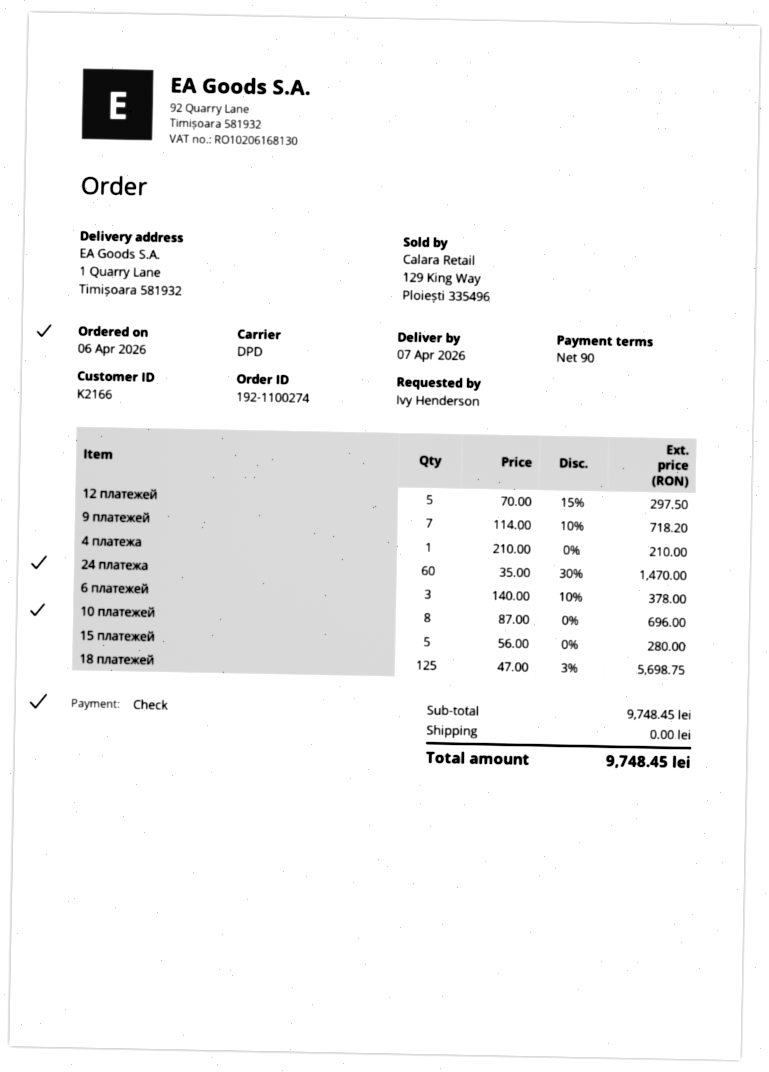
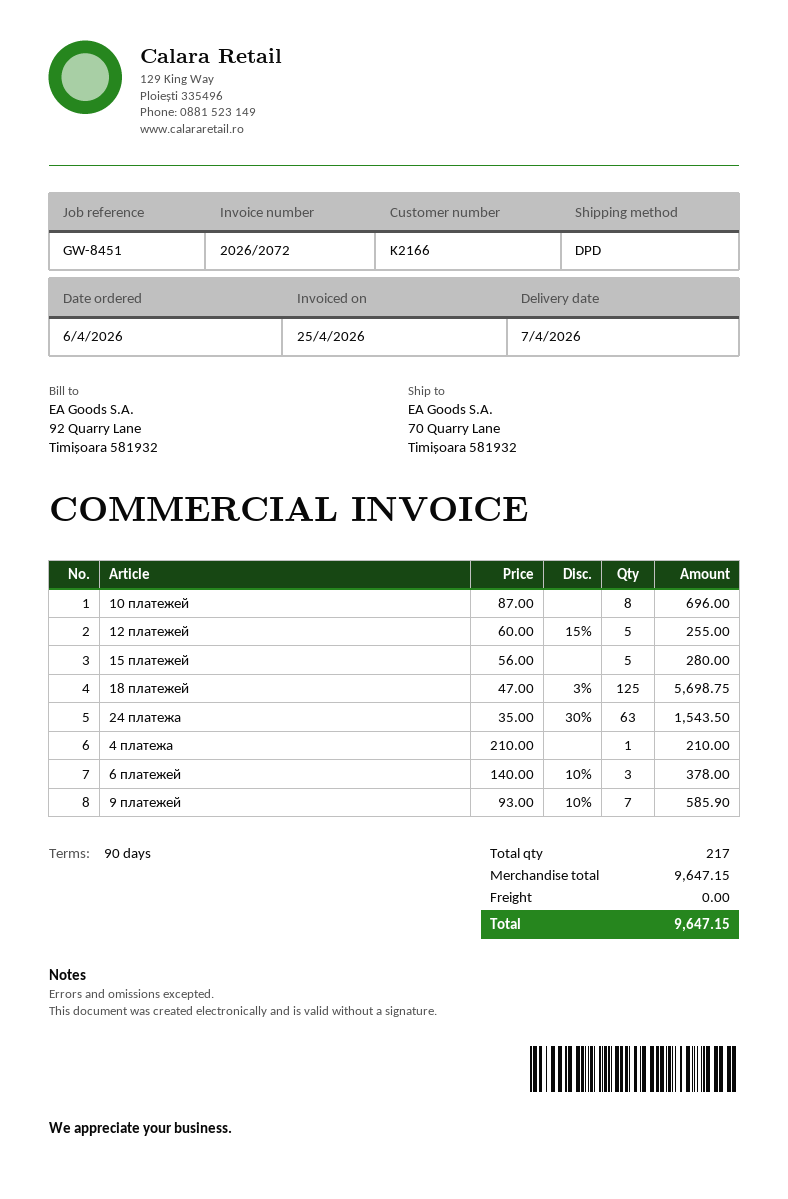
ship to: 1 Quarry Lane, Timișoara 581932 -> 70 Quarry Lane, Timișoara 581932
12 платежей: 5 x 70.00 - 15% = 297.50 -> 5 x 60.00 - 15% = 255.00
9 платежей: 7 x 114.00 - 10% = 718.20 -> 7 x 93.00 - 10% = 585.90
24 платежа: 60 x 35.00 - 30% = 1470.00 -> 63 x 35.00 - 30% = 1543.50
subtotal: 9748.45 -> 9647.15
total: 9748.45 -> 9647.15

